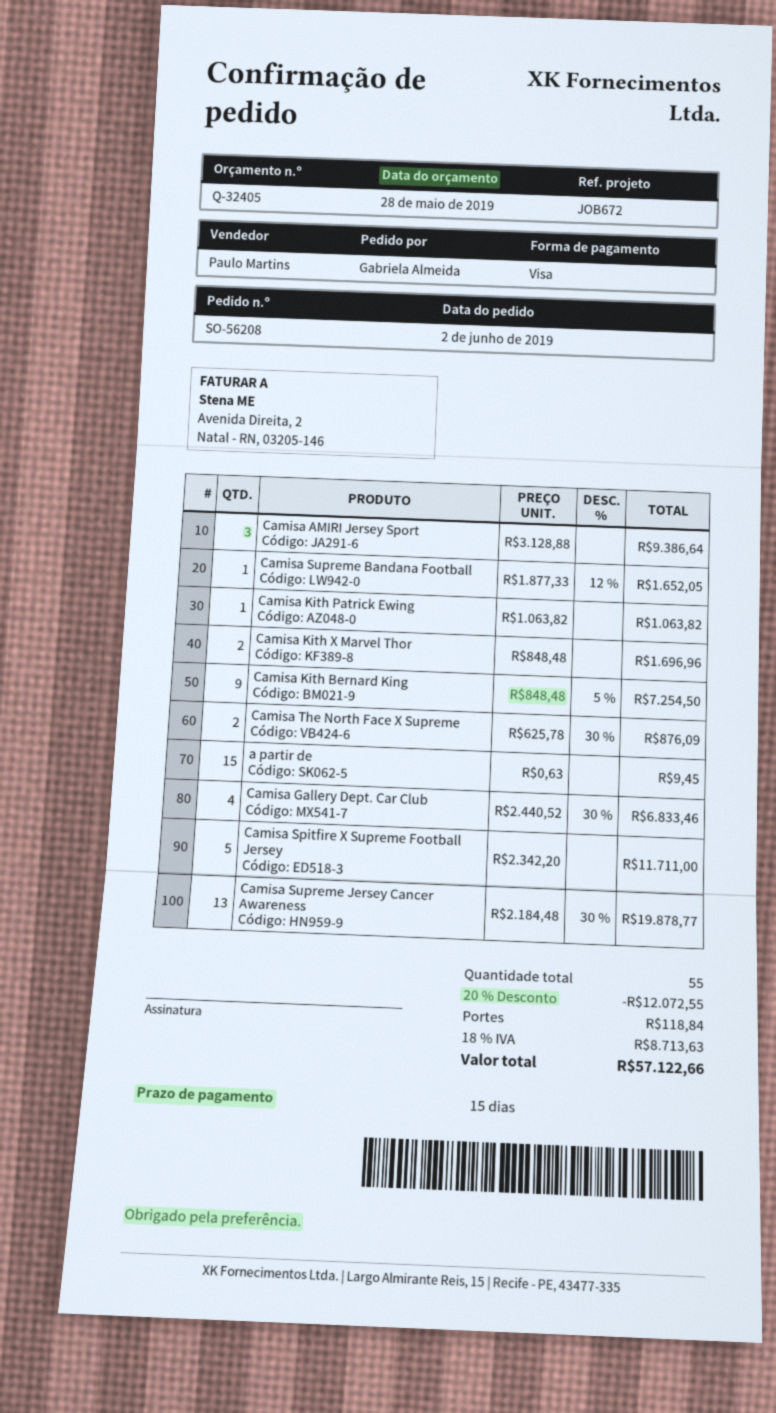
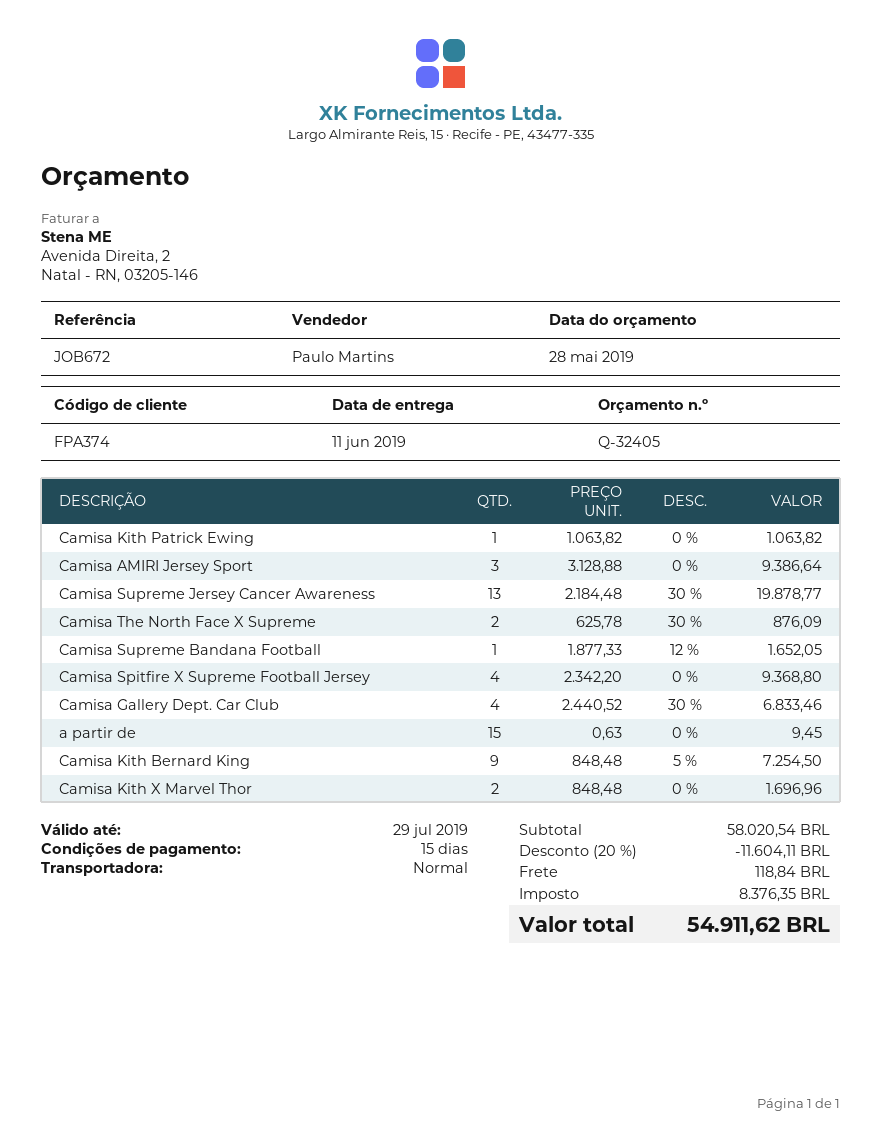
Camisa Spitfire X Supreme Football Jersey: 5 x 2342.20 = 11711.00 -> 4 x 2342.20 = 9368.80
discount: 20% = 12072.55 -> 20% = 11604.11
tax: 8713.63 -> 8376.35
total: 57122.66 -> 54911.62

